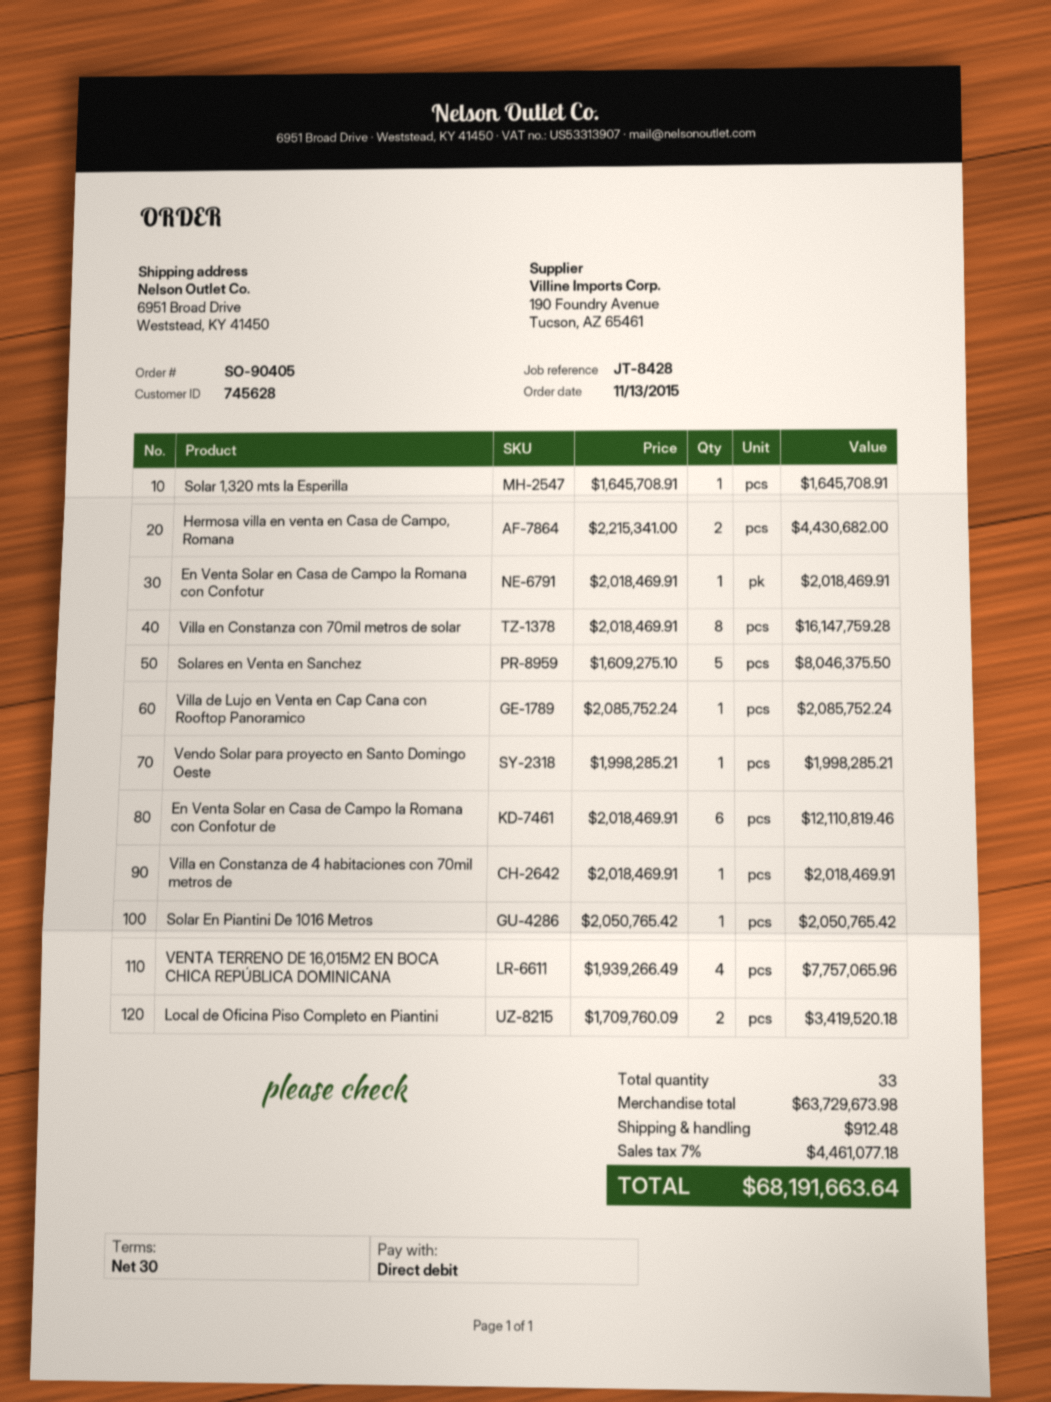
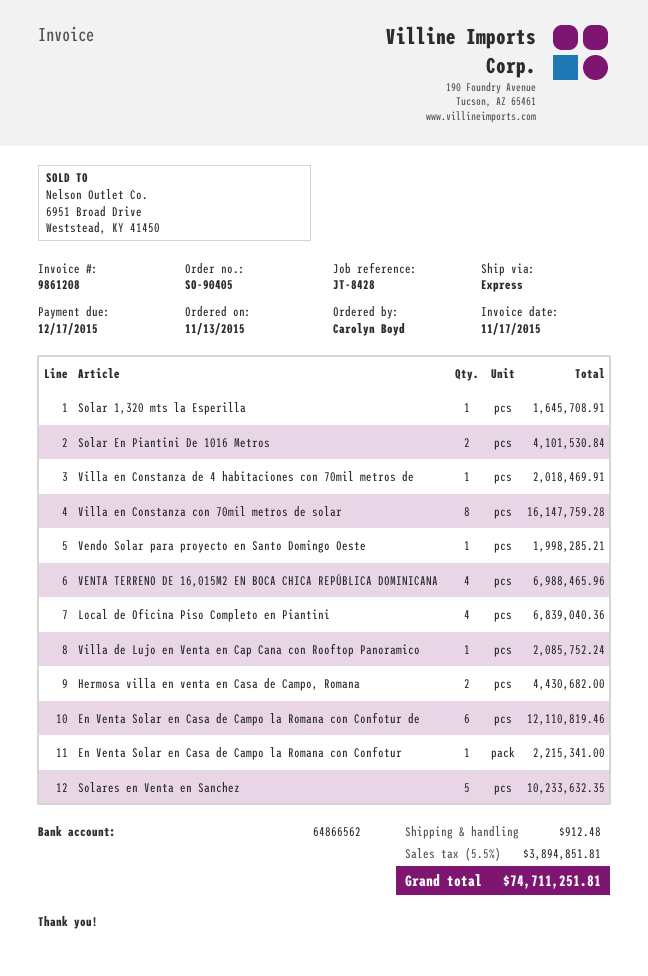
En Venta Solar en Casa de Campo la Romana con Confotur: 1 for 2018469.91 -> 1 for 2215341.00
Solares en Venta en Sanchez: 5 for 8046375.50 -> 5 for 10233632.35
Solar En Piantini De 1016 Metros: 1 for 2050765.42 -> 2 for 4101530.84
VENTA TERRENO DE 16,015M2 EN BOCA CHICA REPÚBLICA DOMINICANA: 4 for 7757065.96 -> 4 for 6988465.96
Local de Oficina Piso Completo en Piantini: 2 for 3419520.18 -> 4 for 6839040.36
tax: 7% = 4461077.18 -> 5.5% = 3894851.81
total: 68191663.64 -> 74711251.81

